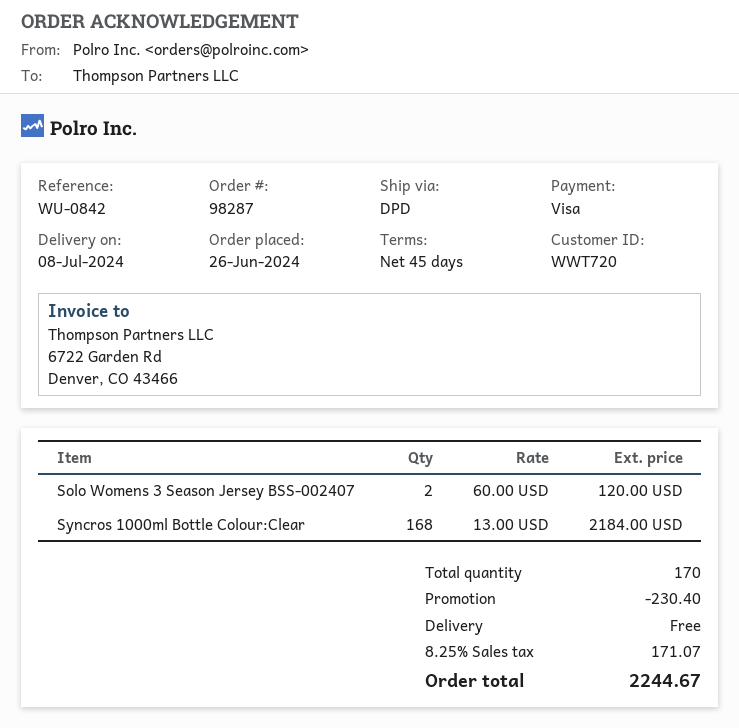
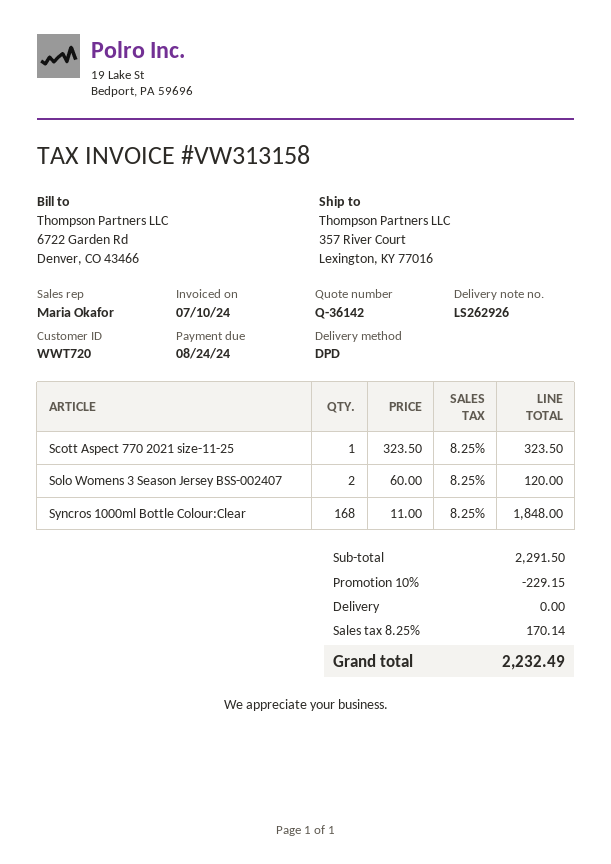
Syncros 1000ml Bottle Colour:Clear: 168 x 13.00 = 2184.00 -> 168 x 11.00 = 1848.00
Scott Aspect 770 2021 size-11-25: none -> 1 x 323.50 = 323.50
discount: 230.40 -> 229.15
tax: 8.25% = 171.07 -> 8.25% = 170.14
total: 2244.67 -> 2232.49

